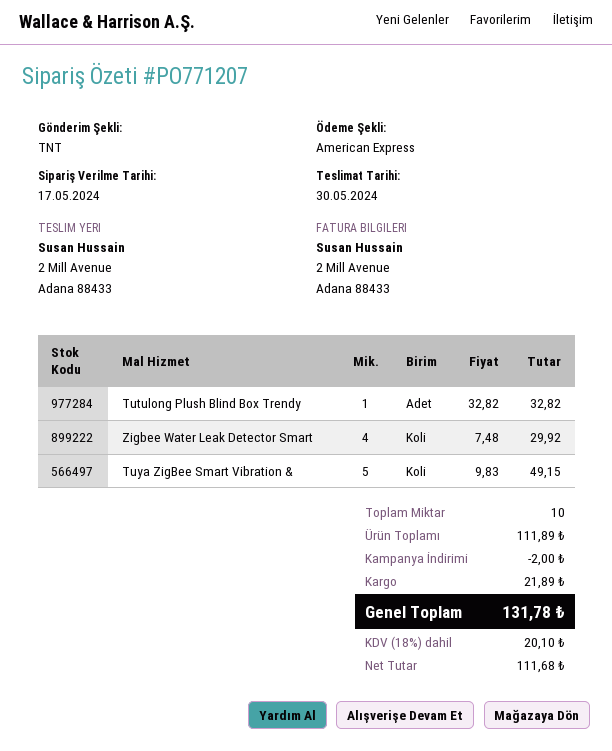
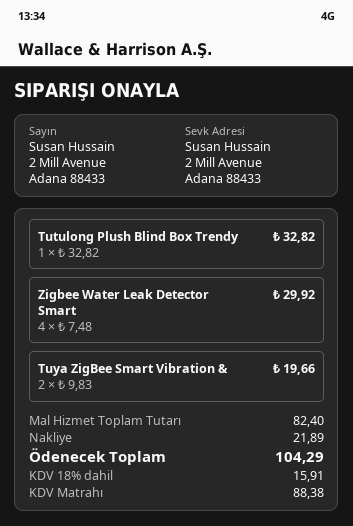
Tuya ZigBee Smart Vibration &: 5 x 9.83 = 49.15 -> 2 x 9.83 = 19.66
subtotal: 111.89 -> 82.40
discount: 2.00 -> none
net: 111.68 -> 88.38
tax: 18% = 20.10 -> 18% = 15.91
total: 131.78 -> 104.29

